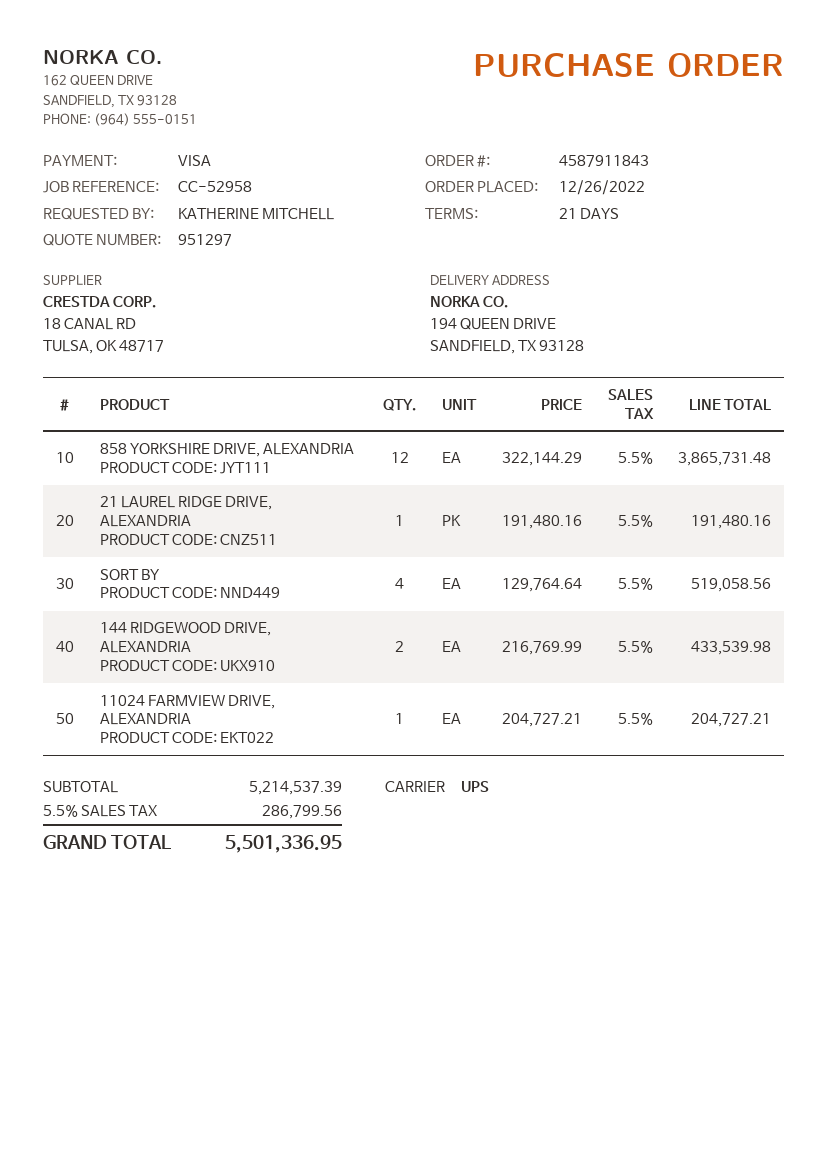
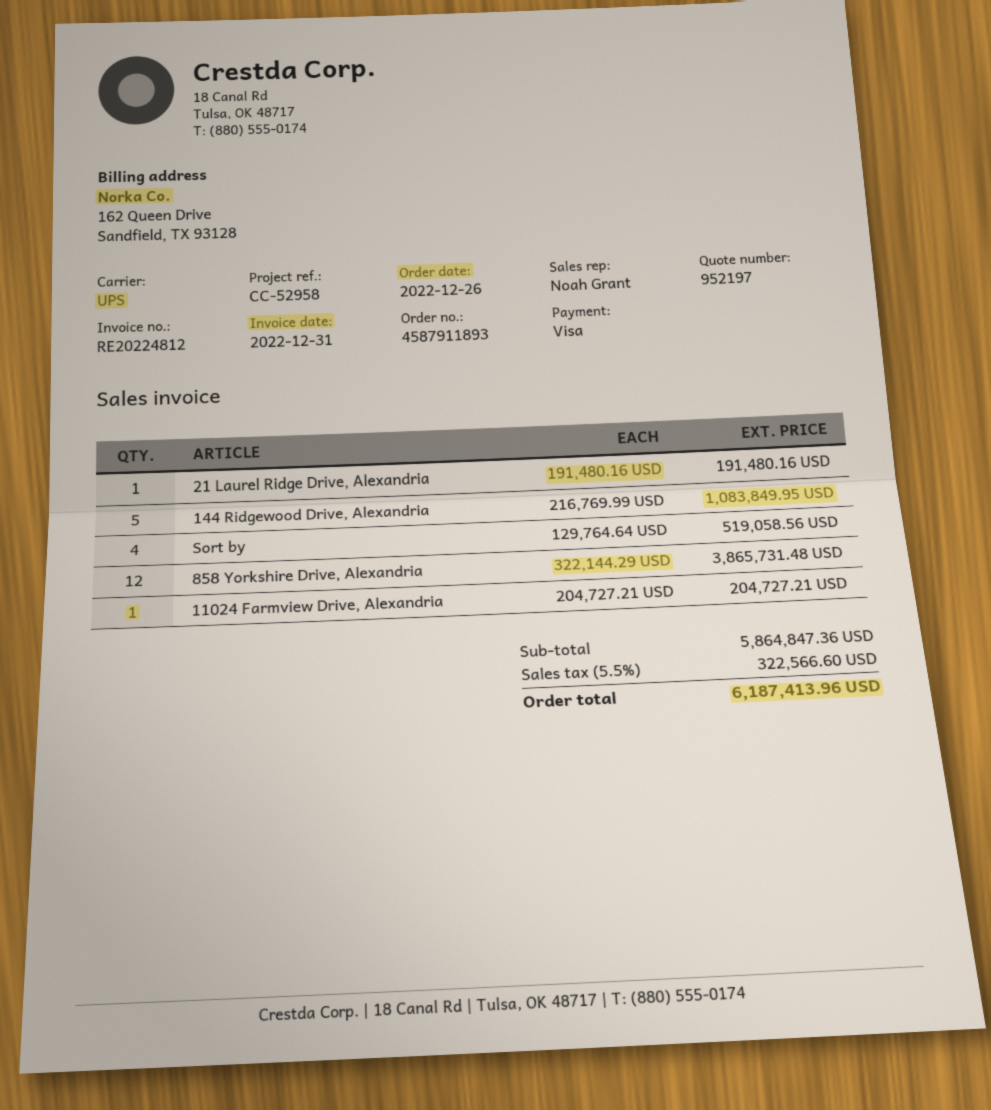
quote number: 951297 -> 952197
order number: 4587911843 -> 4587911893
144 RIDGEWOOD DRIVE, ALEXANDRIA: 2 x 216769.99 = 433539.98 -> 5 x 216769.99 = 1083849.95
subtotal: 5214537.39 -> 5864847.36
tax: 5.5% = 286799.56 -> 5.5% = 322566.60
total: 5501336.95 -> 6187413.96

